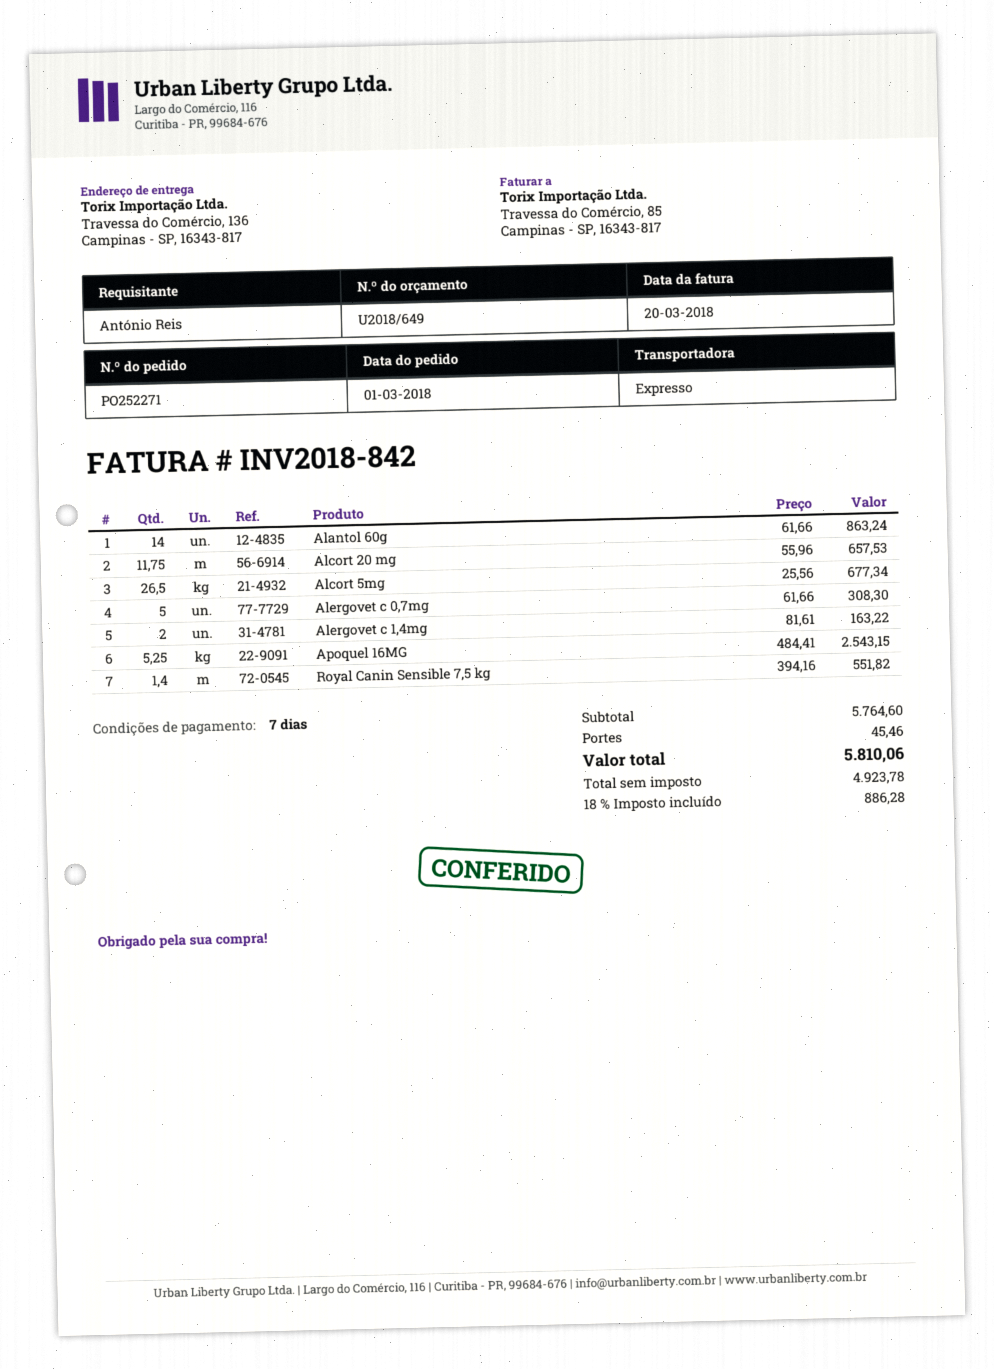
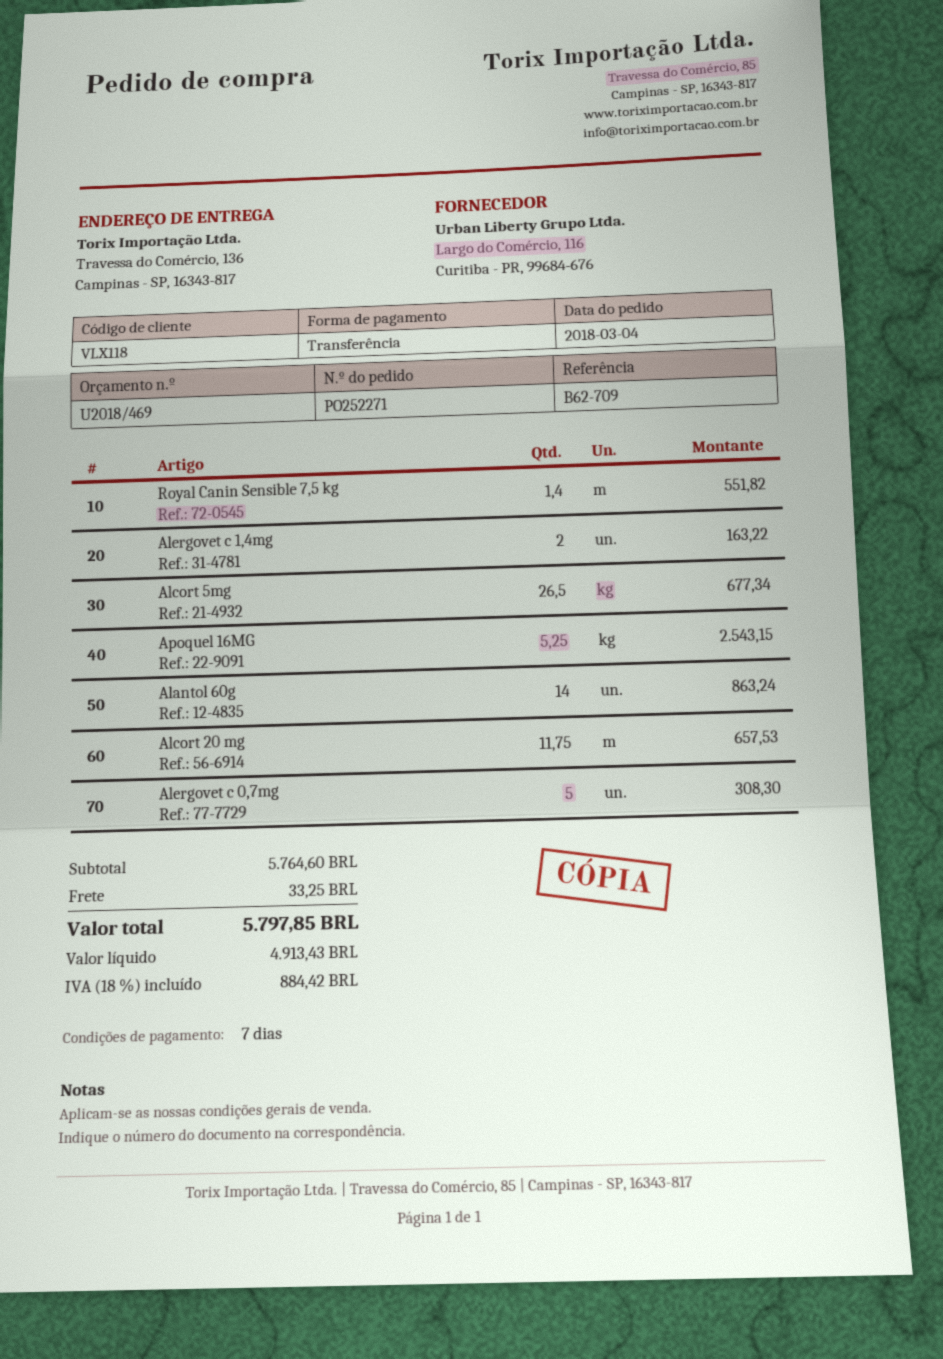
quote number: U2018/649 -> U2018/469
order date: 2018-03-01 -> 2018-03-04
shipping: 45.46 -> 33.25
net: 4923.78 -> 4913.43
tax: 18% = 886.28 -> 18% = 884.42
total: 5810.06 -> 5797.85

